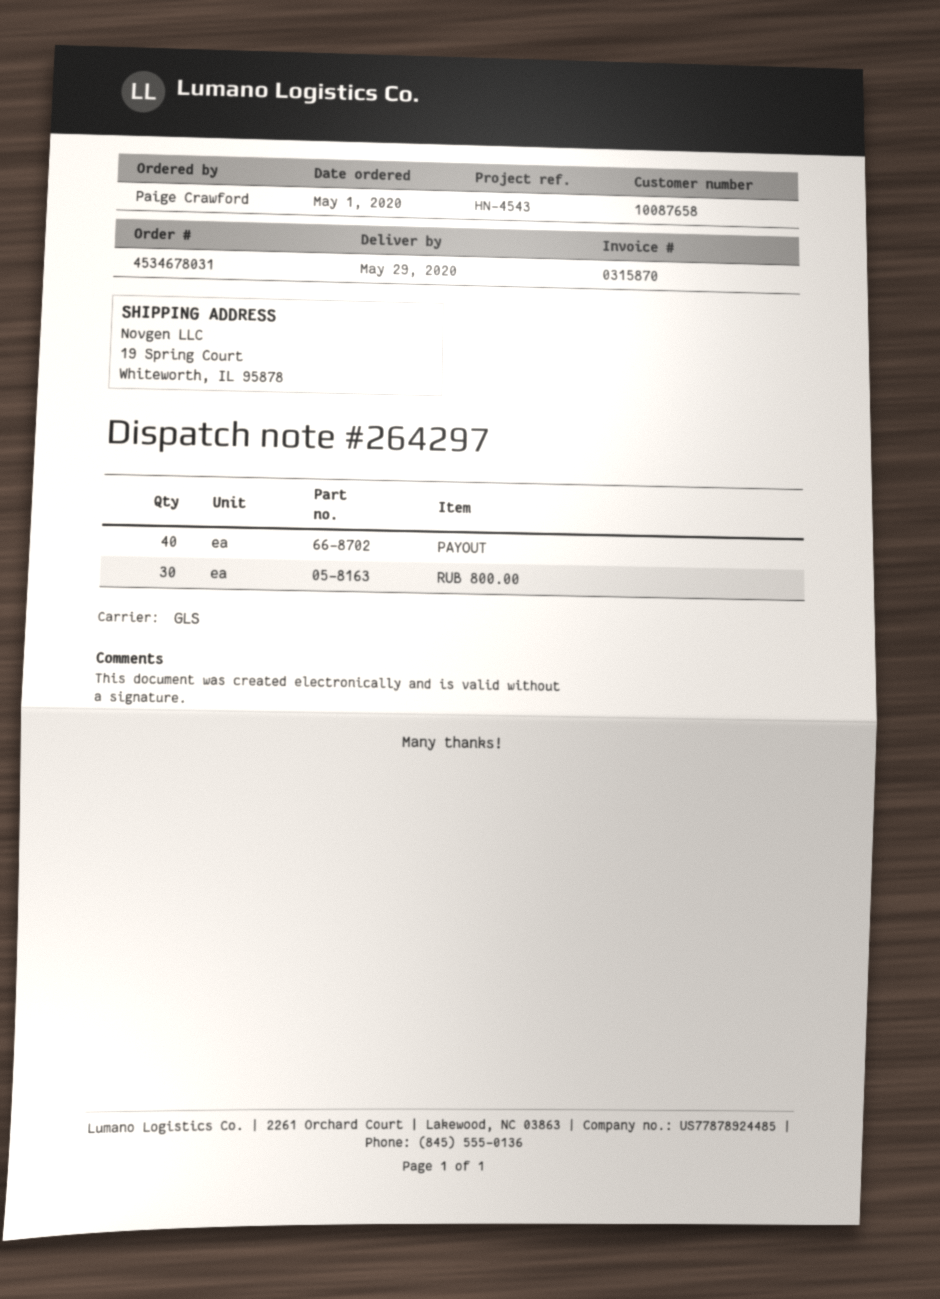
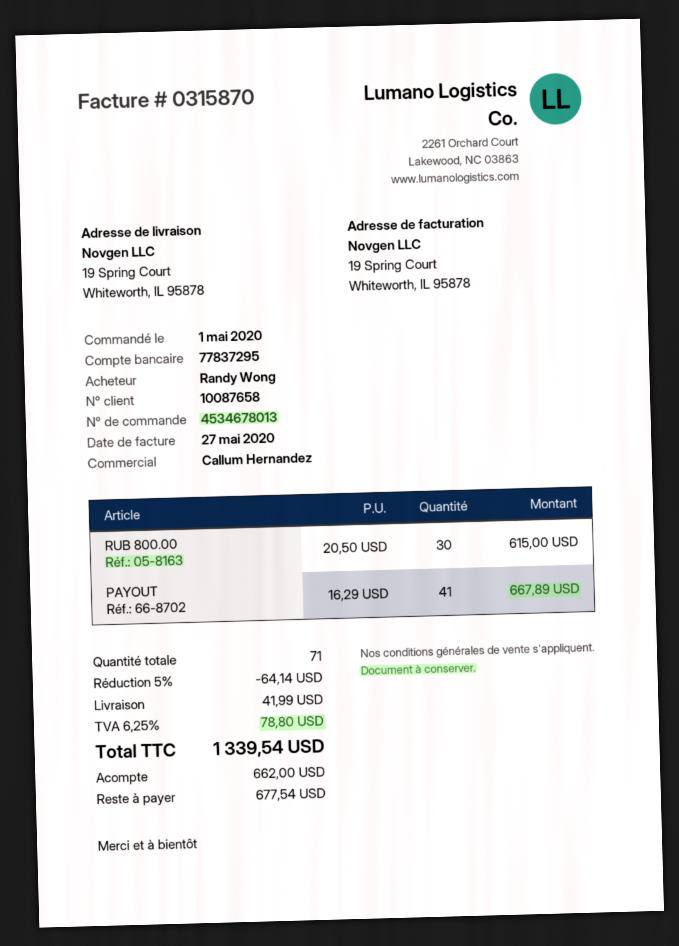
order number: 4534678031 -> 4534678013
ordered by: Paige Crawford -> Randy Wong
PAYOUT: 40 -> 41

